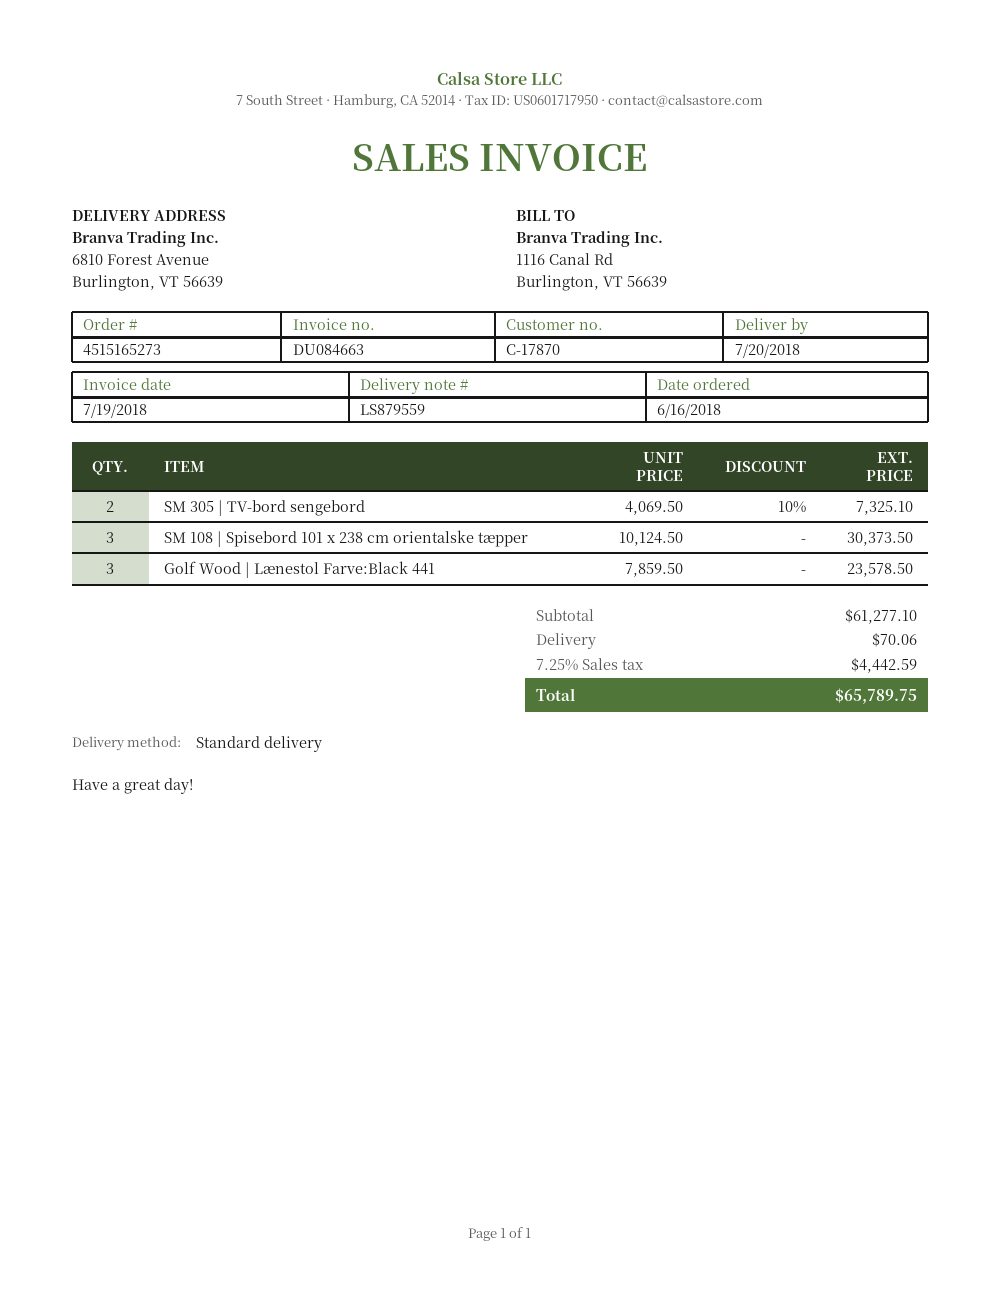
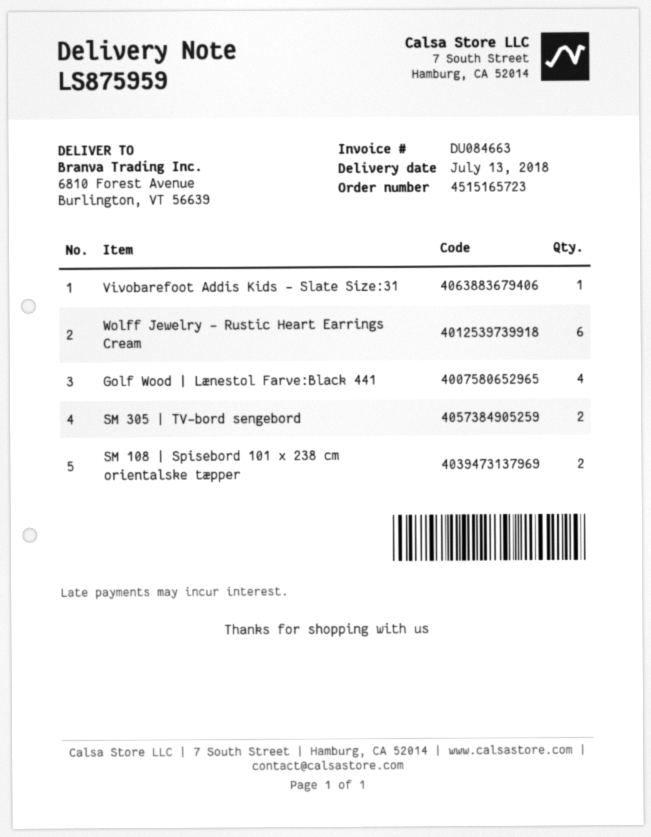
order number: 4515165273 -> 4515165723
delivery note number: LS879559 -> LS875959
delivery date: 2018-07-20 -> 2018-07-13
SM 108 | Spisebord 101 x 238 cm orientalske tæpper: 3 -> 2
Golf Wood | Lænestol Farve:Black 441: 3 -> 4
Vivobarefoot Addis Kids – Slate Size:31: none -> 1
Wolff Jewelry - Rustic Heart Earrings Cream: none -> 6

